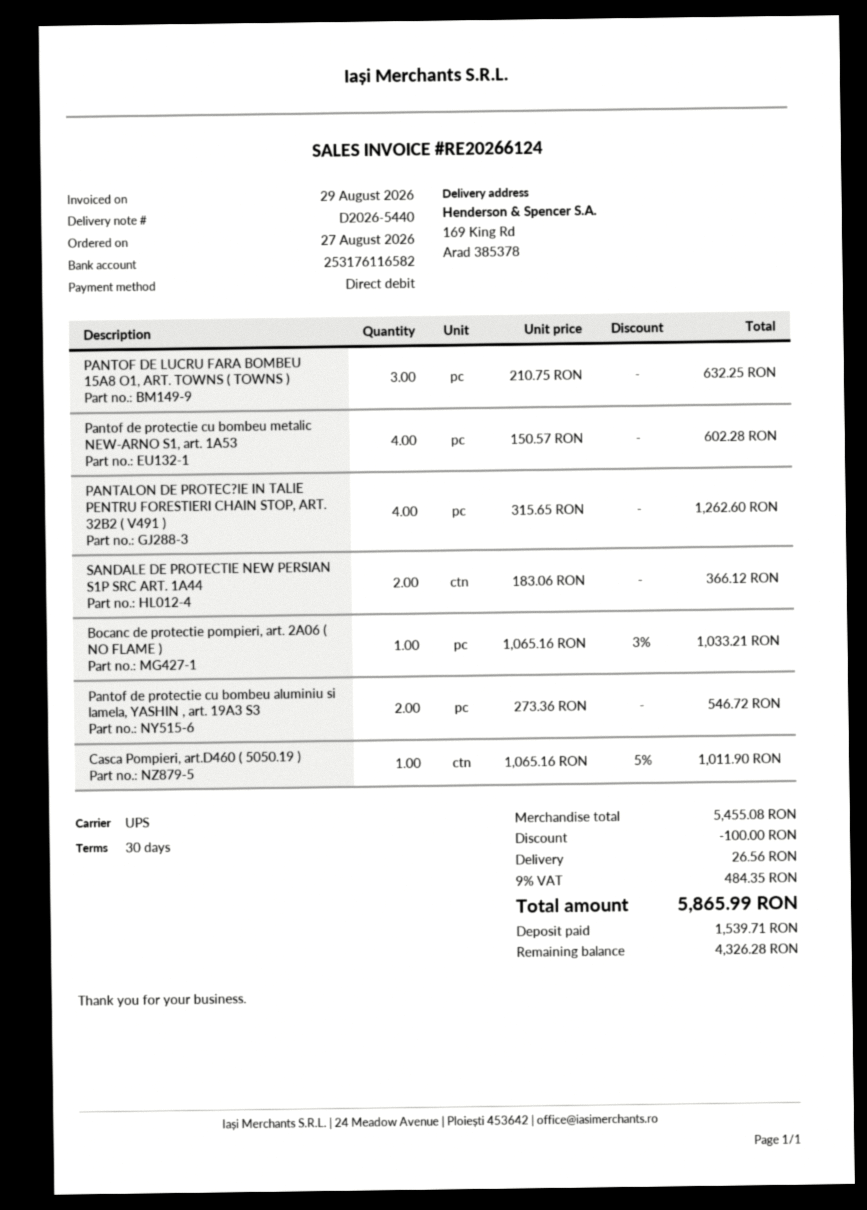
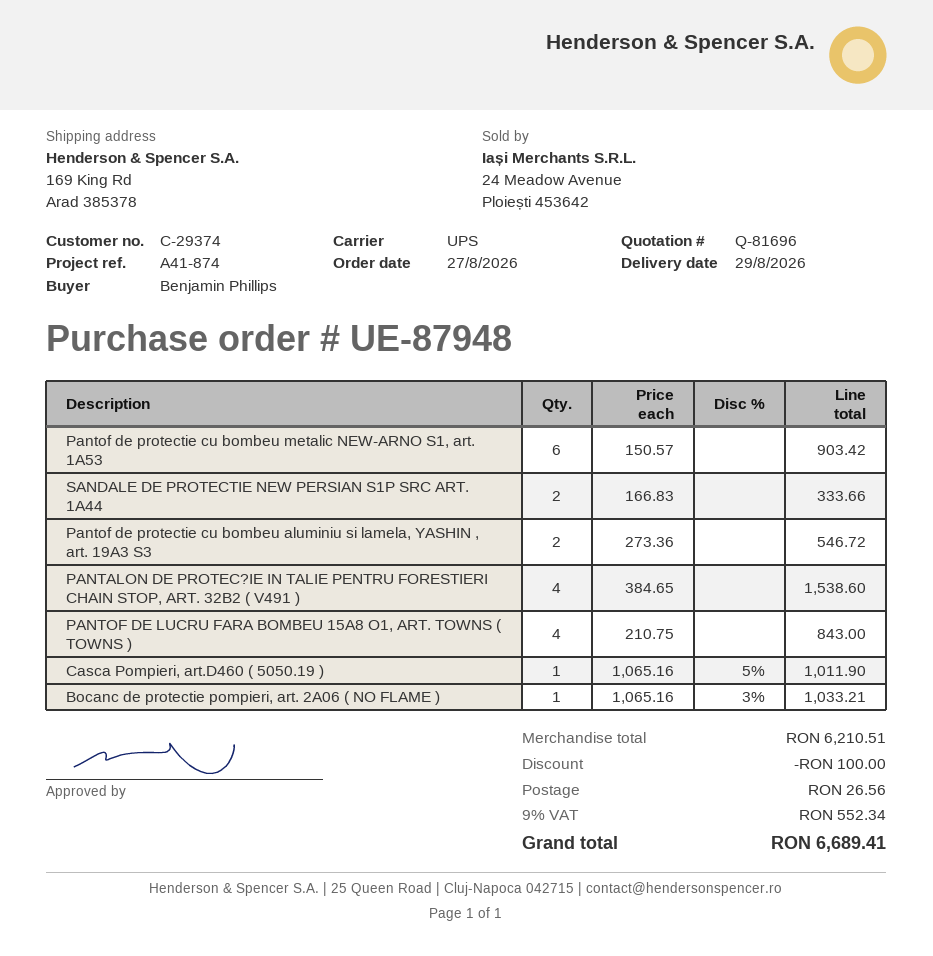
PANTOF DE LUCRU FARA BOMBEU 15A8 O1, ART. TOWNS ( TOWNS ): 3 x 210.75 = 632.25 -> 4 x 210.75 = 843.00
Pantof de protectie cu bombeu metalic NEW-ARNO S1, art. 1A53: 4 x 150.57 = 602.28 -> 6 x 150.57 = 903.42
PANTALON DE PROTEC?IE IN TALIE PENTRU FORESTIERI CHAIN STOP, ART. 32B2 ( V491 ): 4 x 315.65 = 1262.60 -> 4 x 384.65 = 1538.60
SANDALE DE PROTECTIE NEW PERSIAN S1P SRC ART. 1A44: 2 x 183.06 = 366.12 -> 2 x 166.83 = 333.66
subtotal: 5455.08 -> 6210.51
tax: 9% = 484.35 -> 9% = 552.34
total: 5865.99 -> 6689.41

